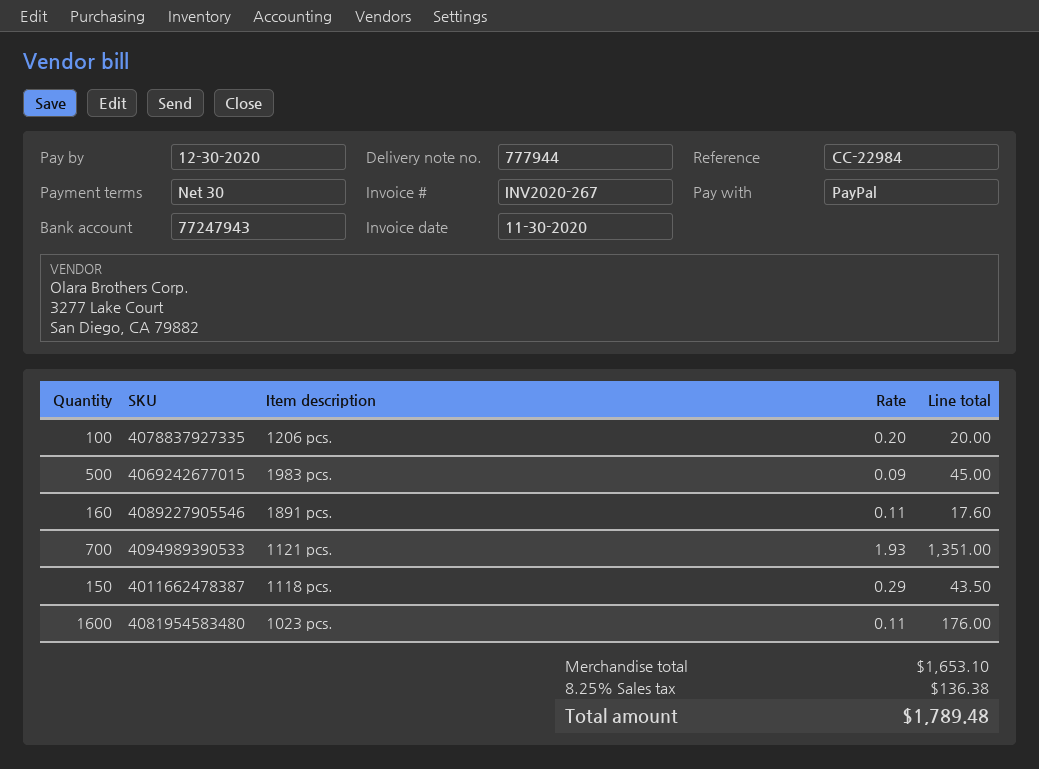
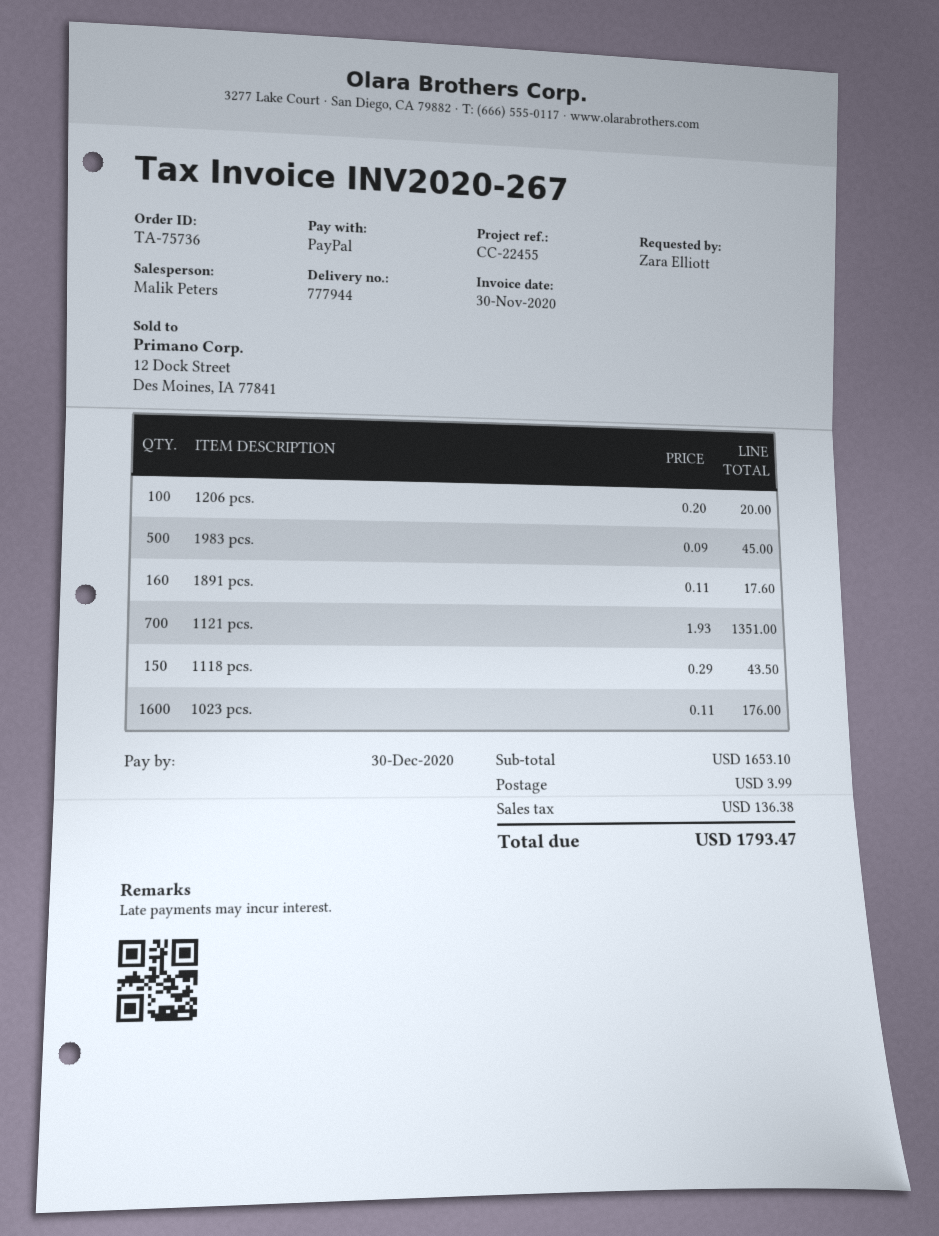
reference: CC-22984 -> CC-22455
shipping: none -> 3.99
total: 1789.48 -> 1793.47

